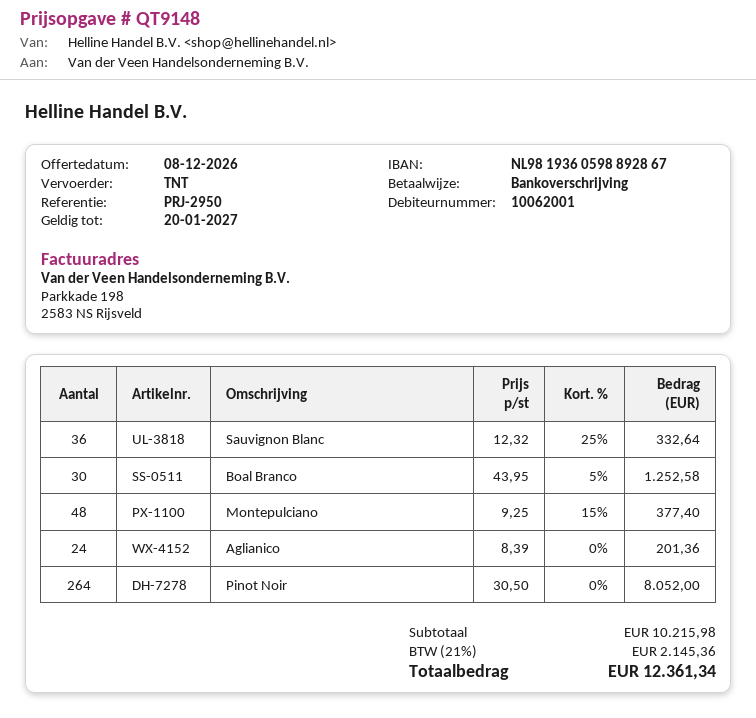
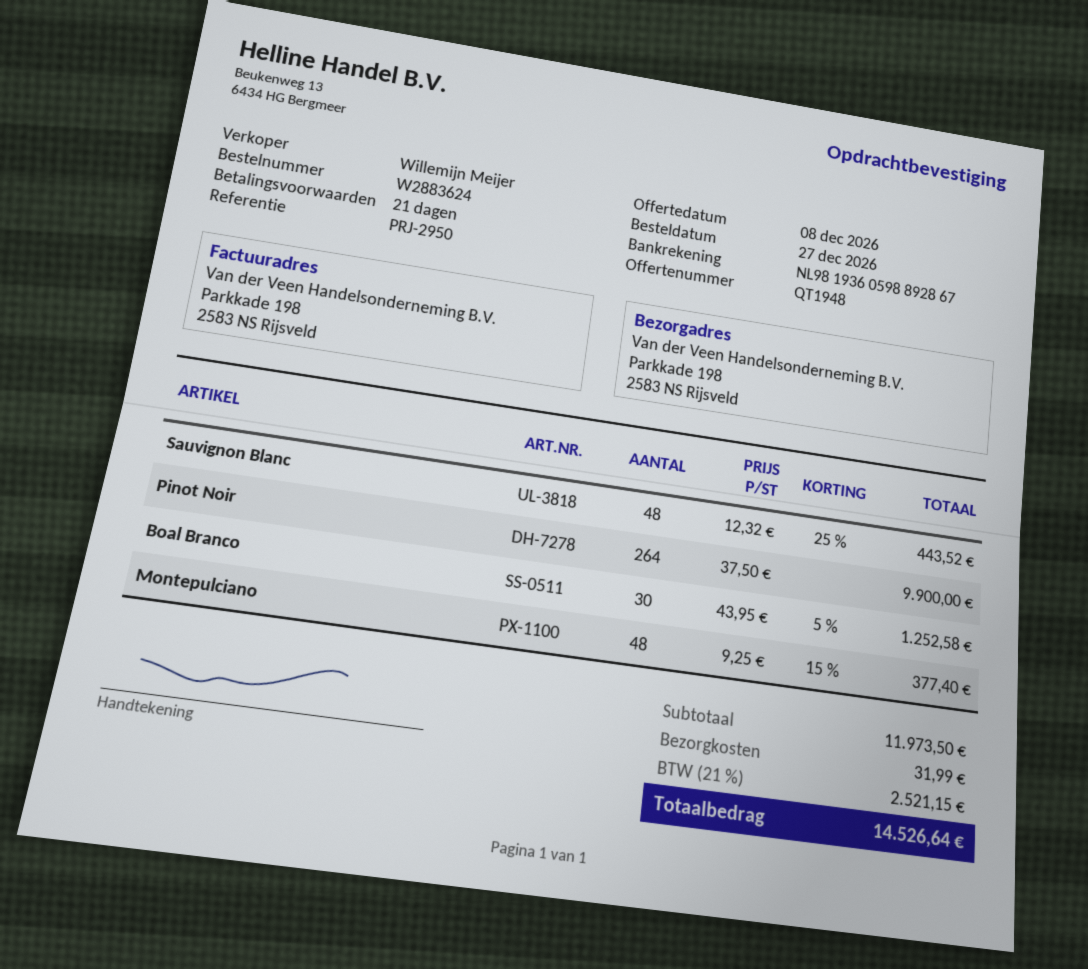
quote number: QT9148 -> QT1948
Sauvignon Blanc: 36 x 12.32 - 25% = 332.64 -> 48 x 12.32 - 25% = 443.52
Aglianico: 24 x 8.39 = 201.36 -> none
Pinot Noir: 264 x 30.50 = 8052.00 -> 264 x 37.50 = 9900.00
subtotal: 10215.98 -> 11973.50
shipping: none -> 31.99
tax: 21% = 2145.36 -> 21% = 2521.15
total: 12361.34 -> 14526.64

